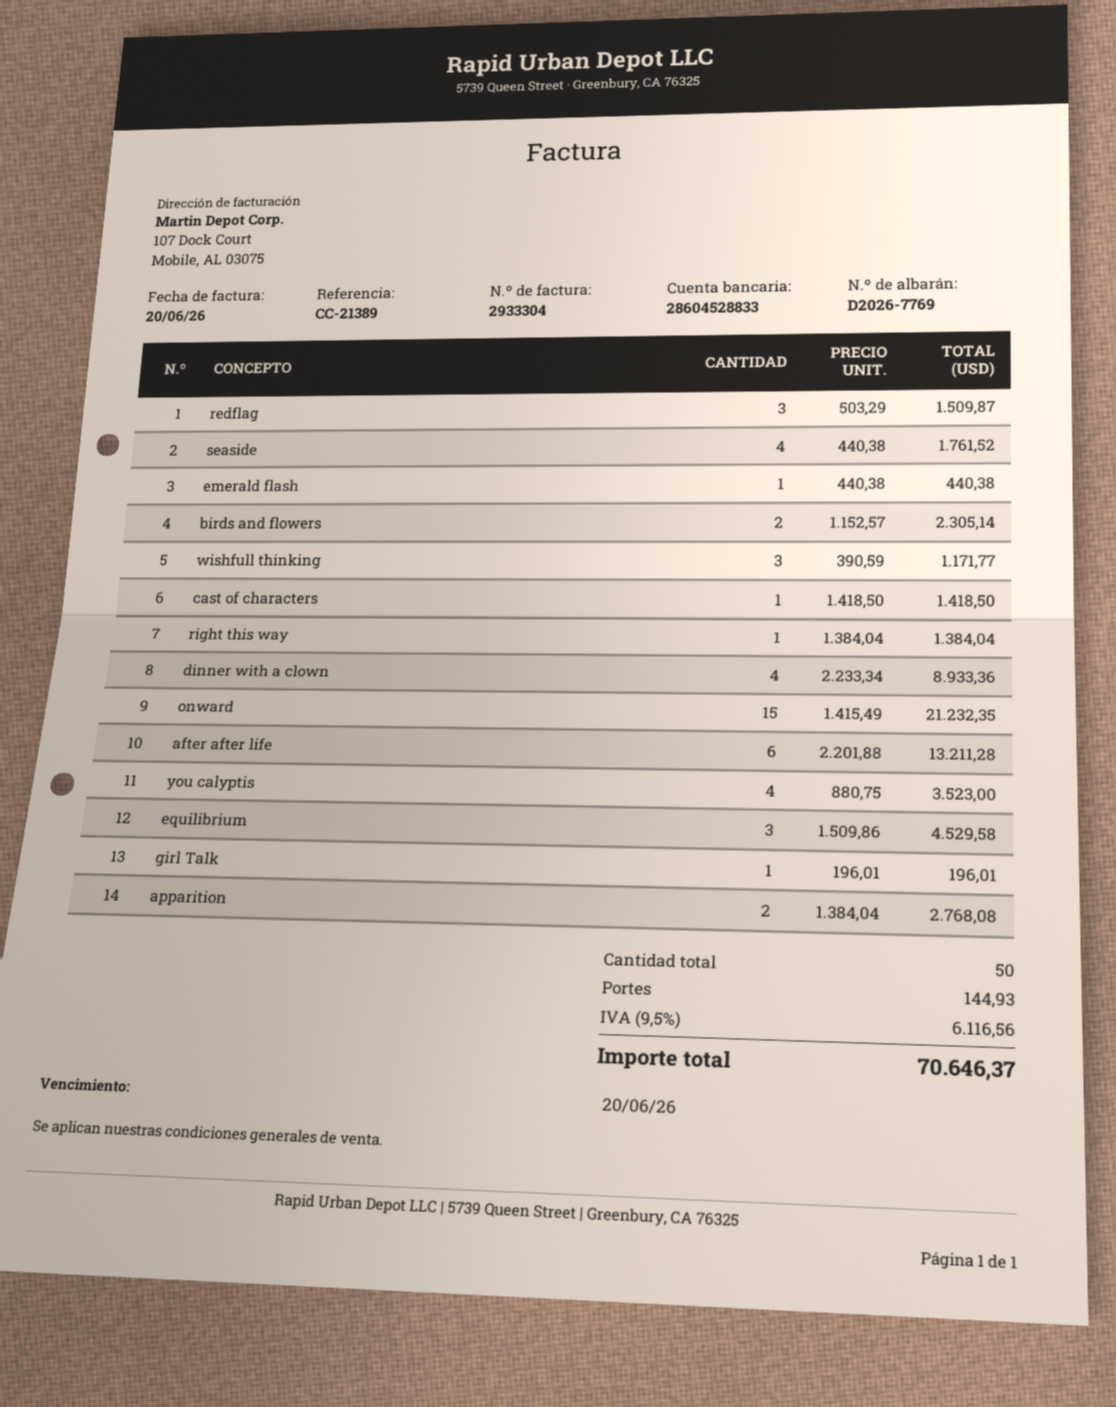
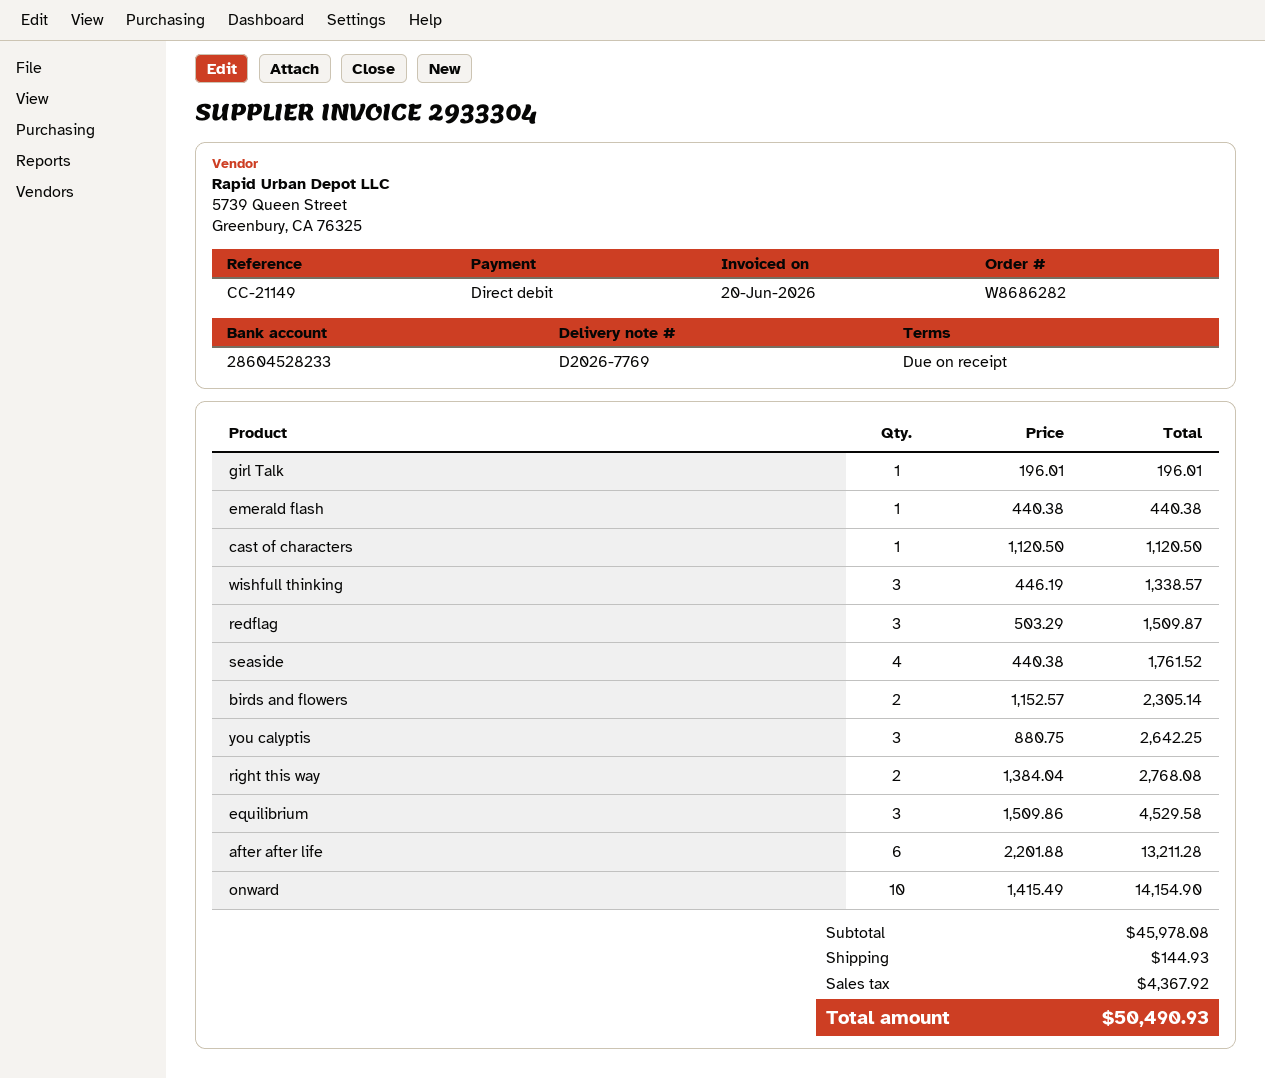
reference: CC-21389 -> CC-21149
bank account: 28604528833 -> 28604528233
wishfull thinking: 3 x 390.59 = 1171.77 -> 3 x 446.19 = 1338.57
cast of characters: 1 x 1418.50 = 1418.50 -> 1 x 1120.50 = 1120.50
right this way: 1 x 1384.04 = 1384.04 -> 2 x 1384.04 = 2768.08
dinner with a clown: 4 x 2233.34 = 8933.36 -> none
onward: 15 x 1415.49 = 21232.35 -> 10 x 1415.49 = 14154.90
you calyptis: 4 x 880.75 = 3523.00 -> 3 x 880.75 = 2642.25
apparition: 2 x 1384.04 = 2768.08 -> none
tax: 6116.56 -> 4367.92
total: 70646.37 -> 50490.93

